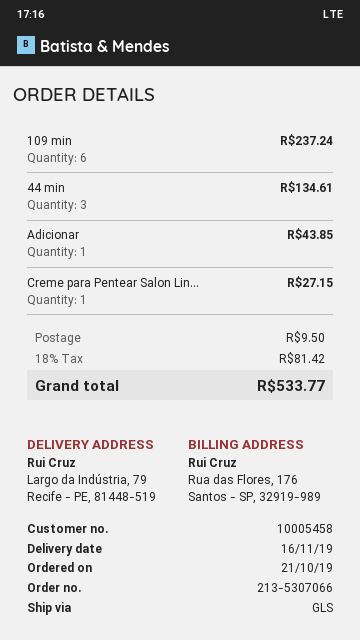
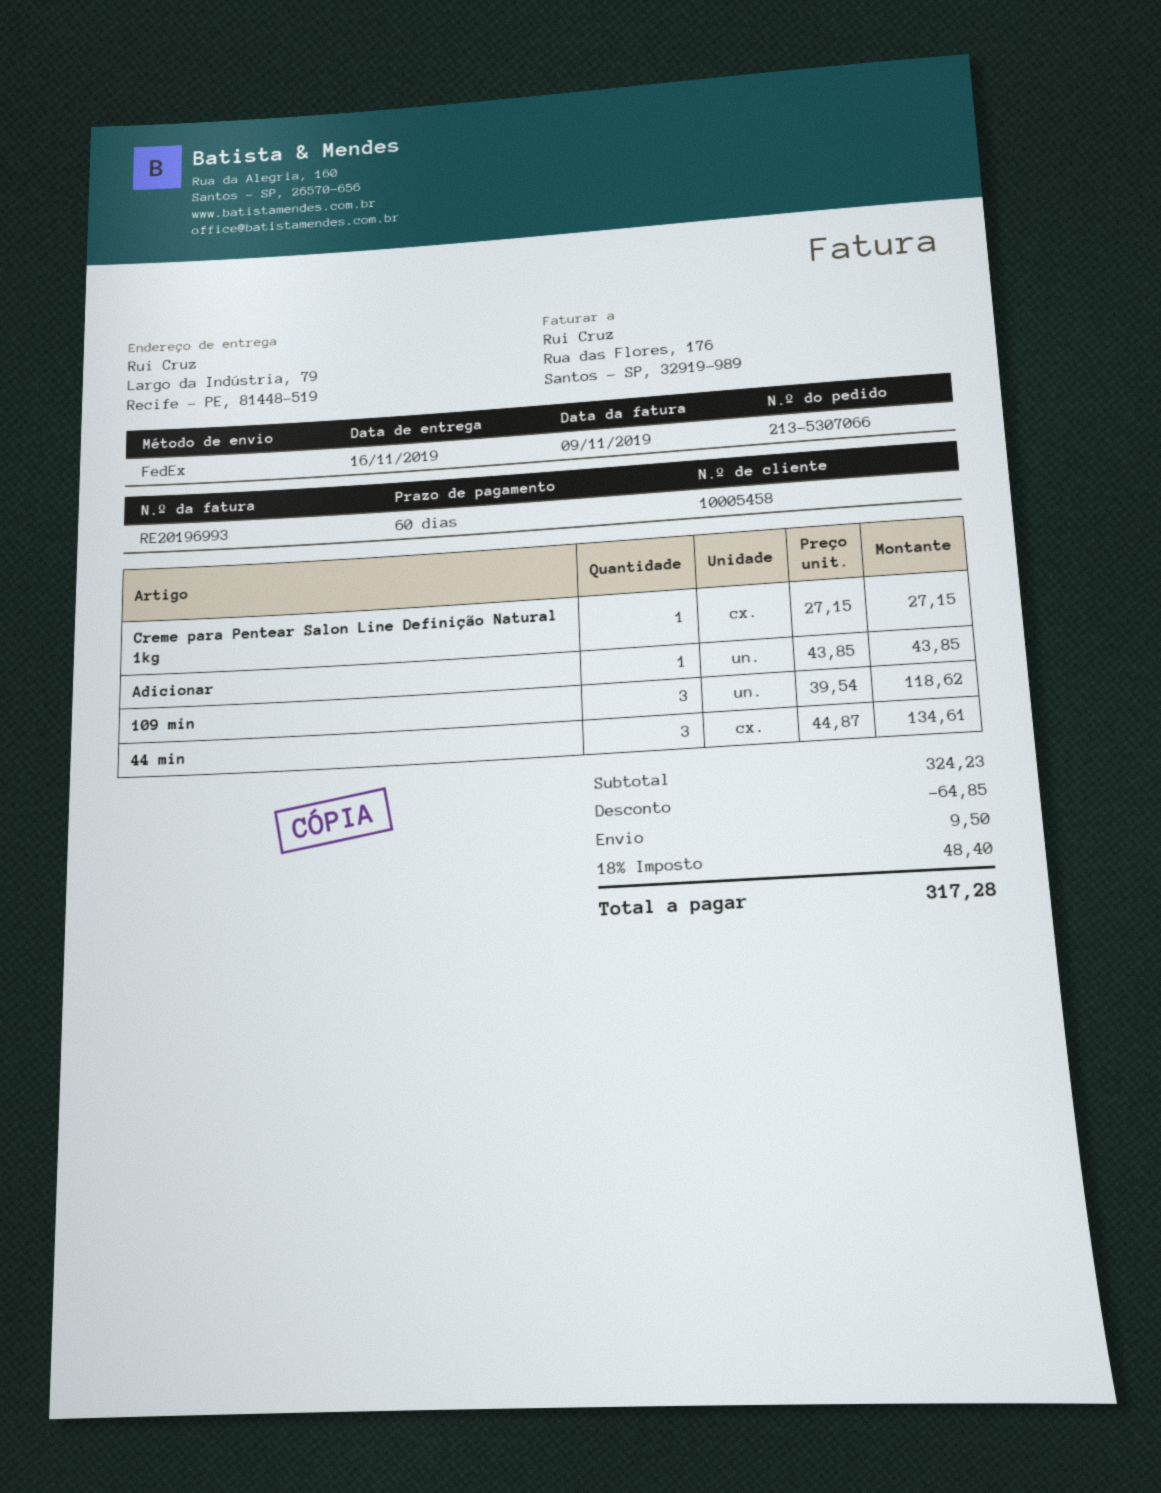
shipping method: GLS -> FedEx
109 min: 6 for 237.24 -> 3 for 118.62
discount: none -> 64.85
tax: 18% = 81.42 -> 18% = 48.40
total: 533.77 -> 317.28

